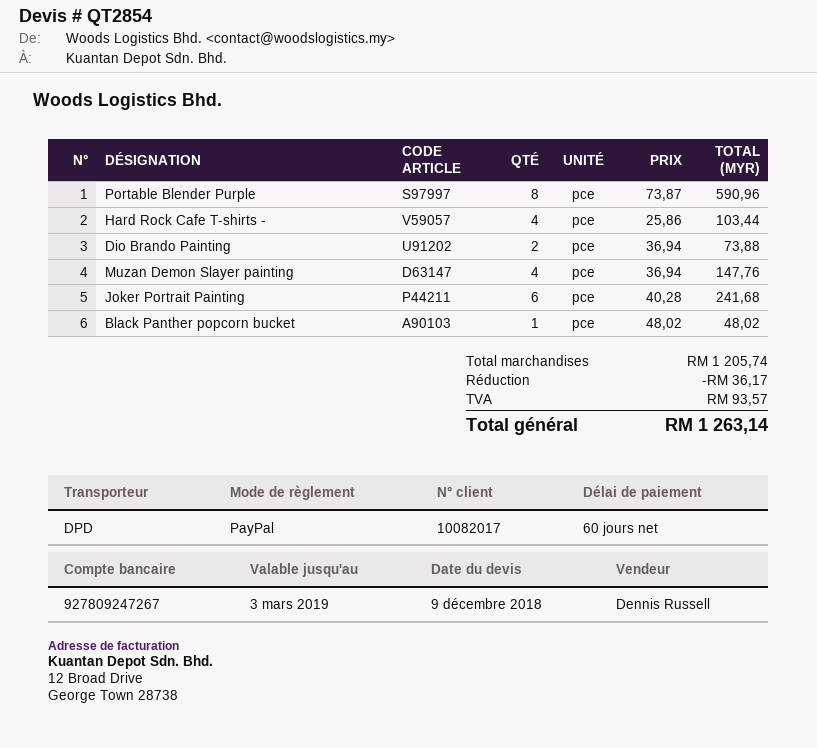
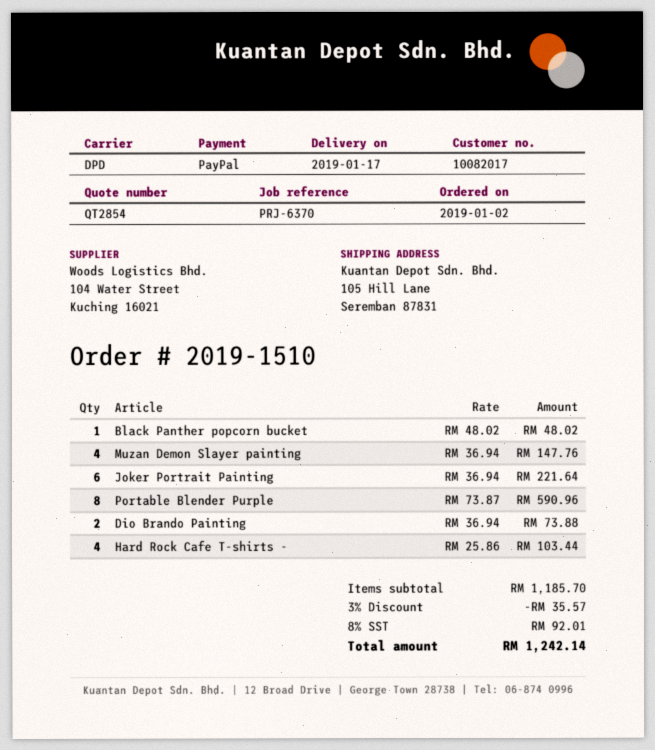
Joker Portrait Painting: 6 x 40.28 = 241.68 -> 6 x 36.94 = 221.64
subtotal: 1205.74 -> 1185.70
discount: 36.17 -> 35.57
tax: 93.57 -> 92.01
total: 1263.14 -> 1242.14

